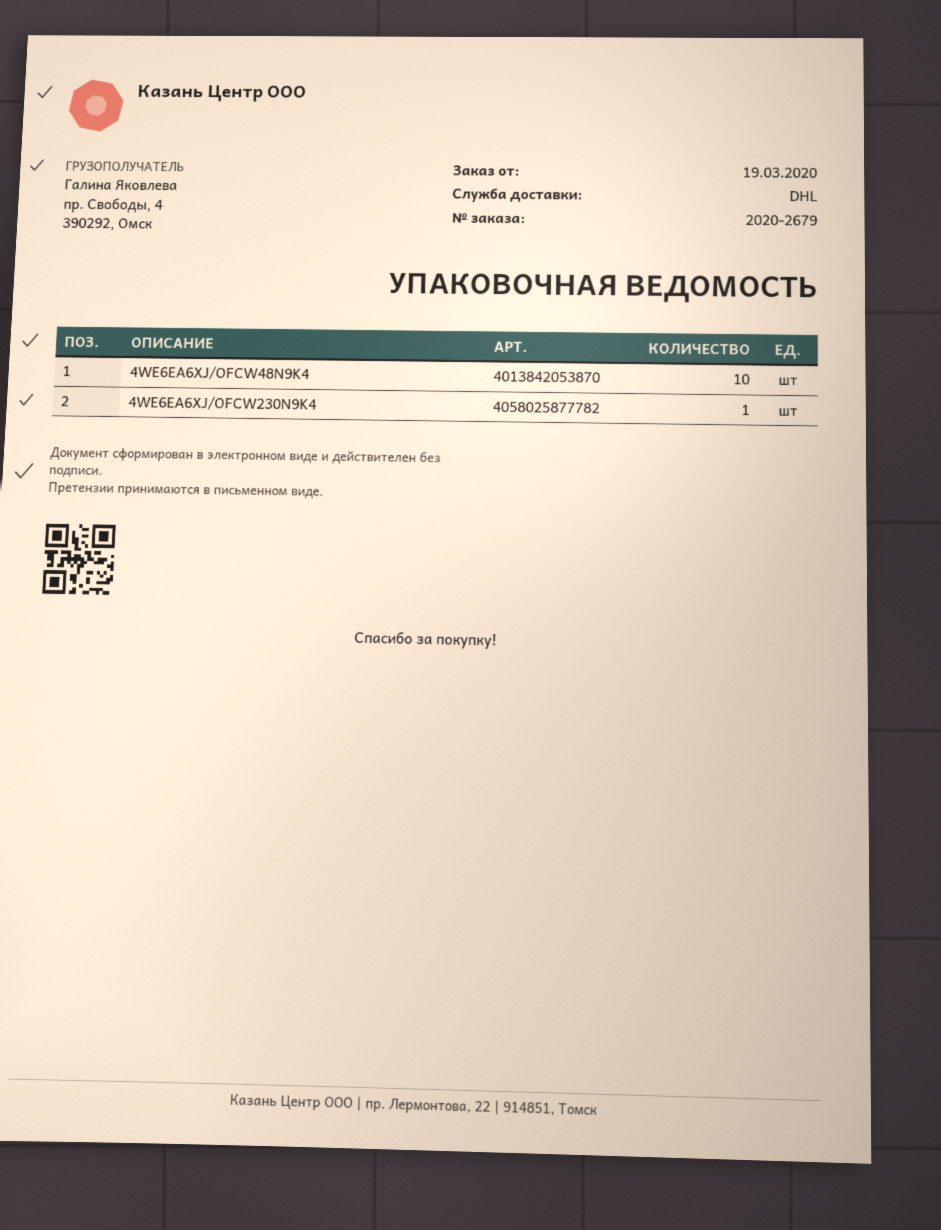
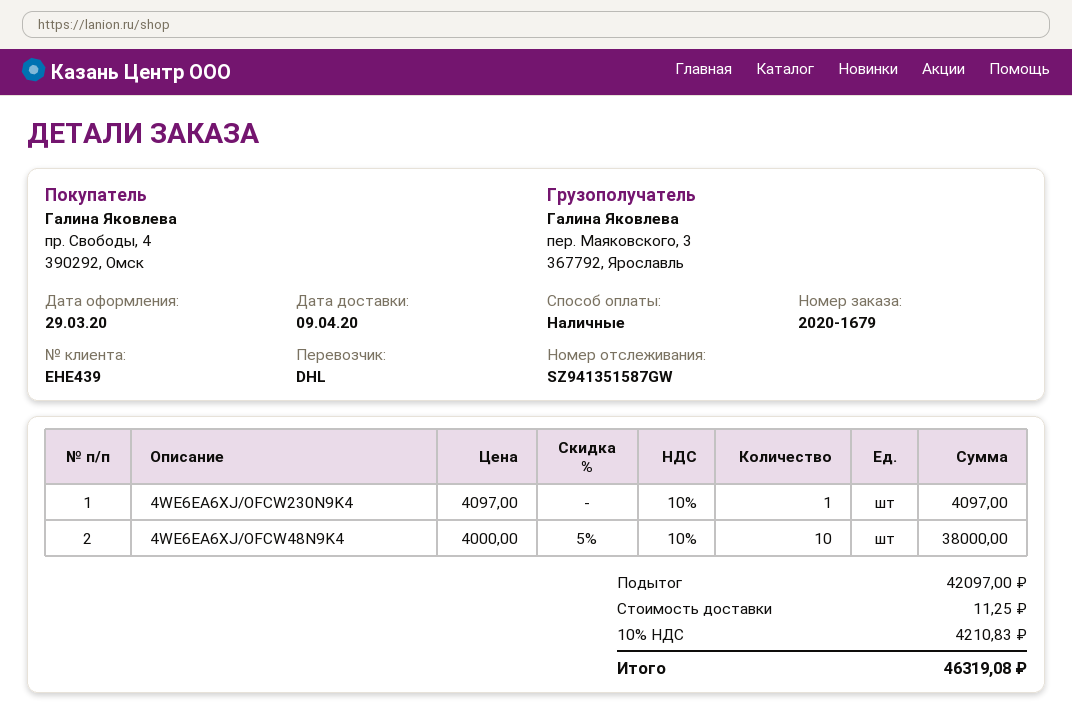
order number: 2020-2679 -> 2020-1679
order date: 2020-03-19 -> 2020-03-29
ship to: пр. Свободы, 4, 390292, Омск -> пер. Маяковского, 3, 367792, Ярославль

